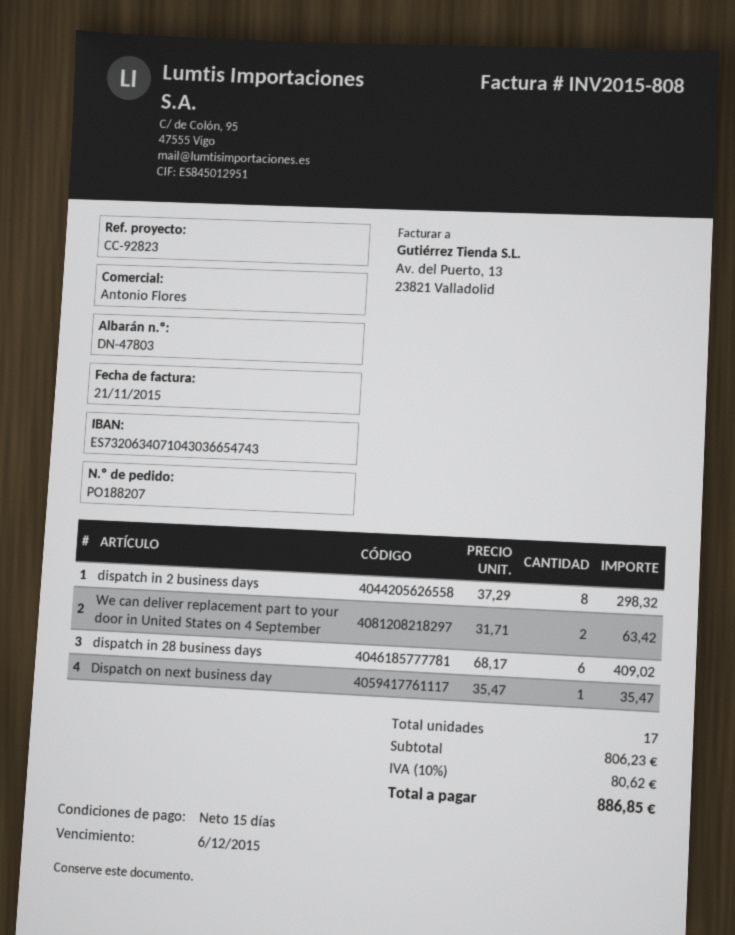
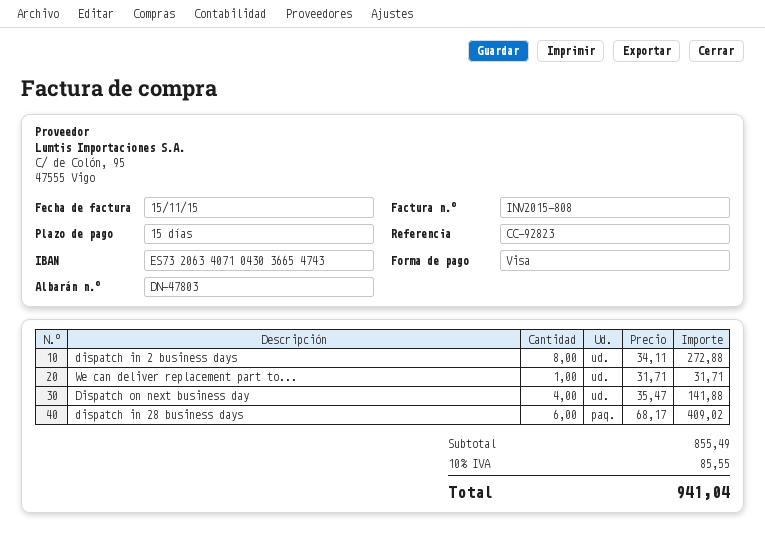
invoice date: 2015-11-21 -> 2015-11-15
dispatch in 2 business days: 8 x 37.29 = 298.32 -> 8 x 34.11 = 272.88
We can deliver replacement part to your door in United States on 4 September: 2 x 31.71 = 63.42 -> 1 x 31.71 = 31.71
Dispatch on next business day: 1 x 35.47 = 35.47 -> 4 x 35.47 = 141.88
subtotal: 806.23 -> 855.49
tax: 10% = 80.62 -> 10% = 85.55
total: 886.85 -> 941.04

